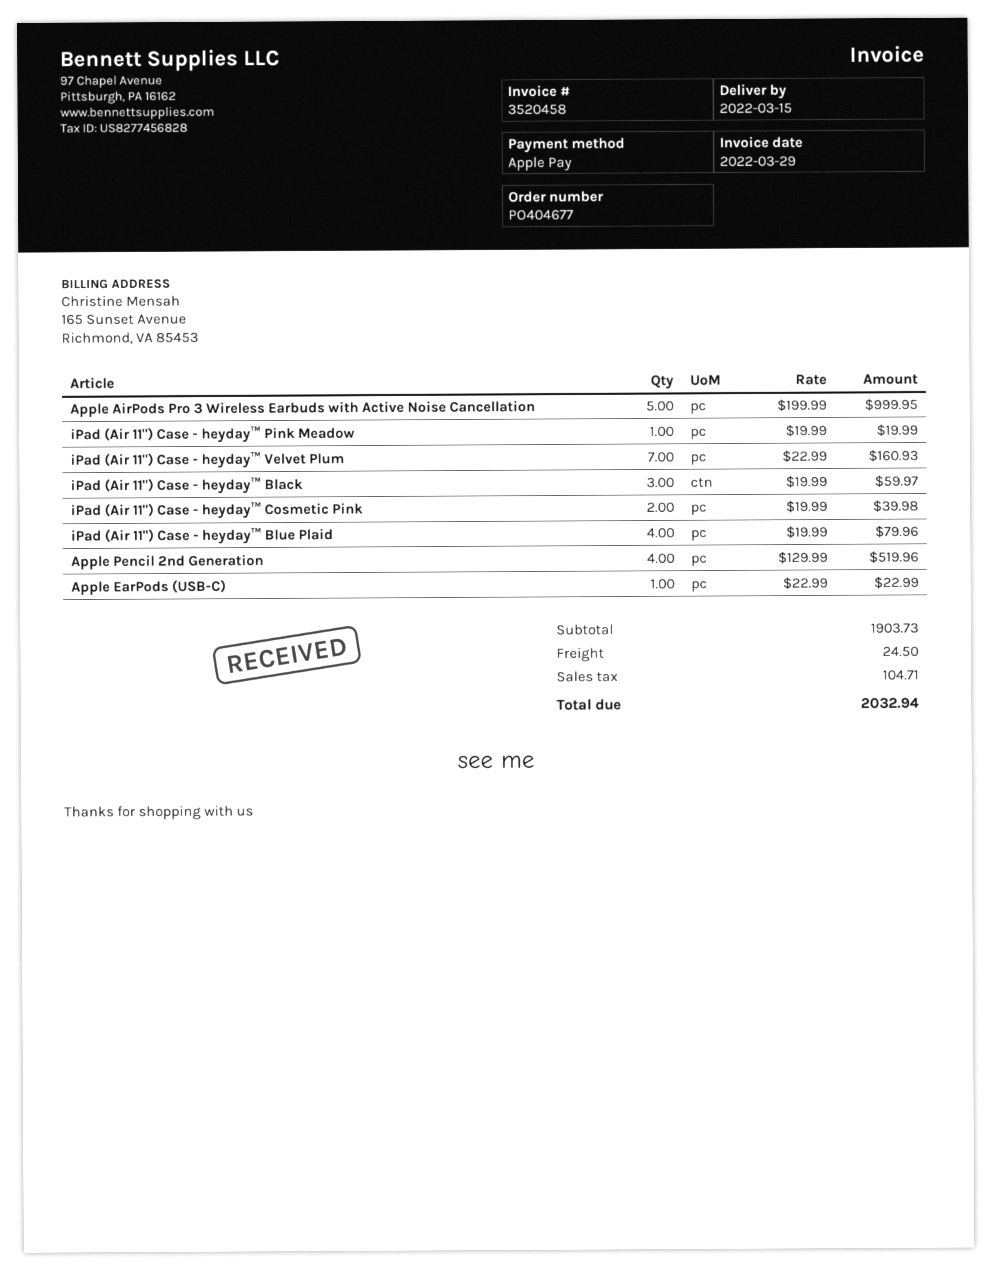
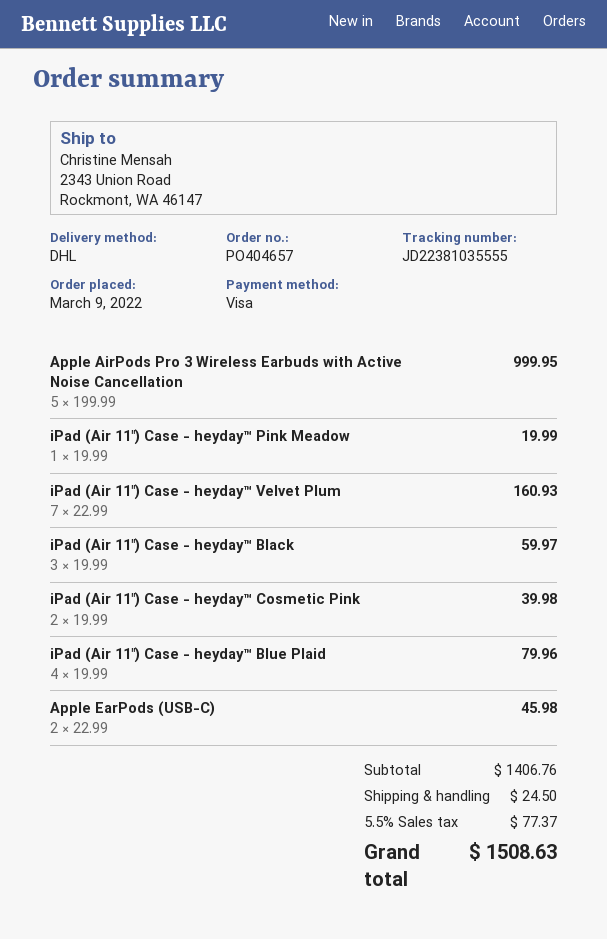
order number: PO404677 -> PO404657
payment method: Apple Pay -> Visa
Apple Pencil 2nd Generation: 4 x 129.99 = 519.96 -> none
Apple EarPods (USB-C): 1 x 22.99 = 22.99 -> 2 x 22.99 = 45.98
subtotal: 1903.73 -> 1406.76
tax: 104.71 -> 77.37
total: 2032.94 -> 1508.63

